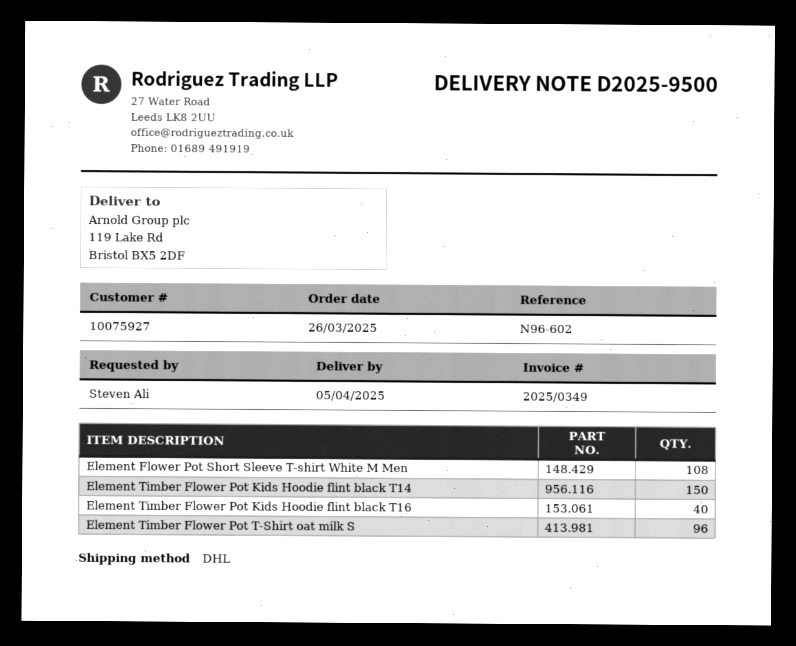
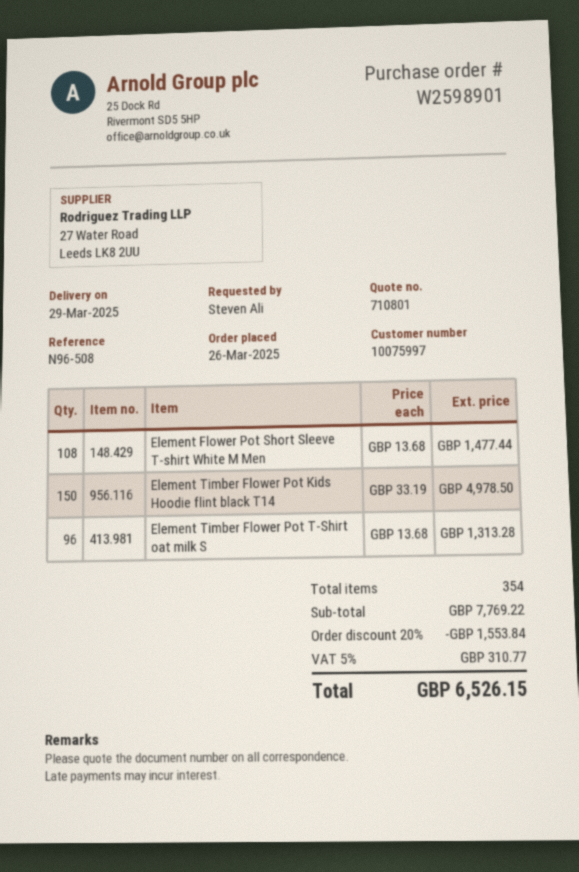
delivery date: 2025-04-05 -> 2025-03-29
customer number: 10075927 -> 10075997
reference: N96-602 -> N96-508
Element Timber Flower Pot Kids Hoodie flint black T16: 40 -> none

